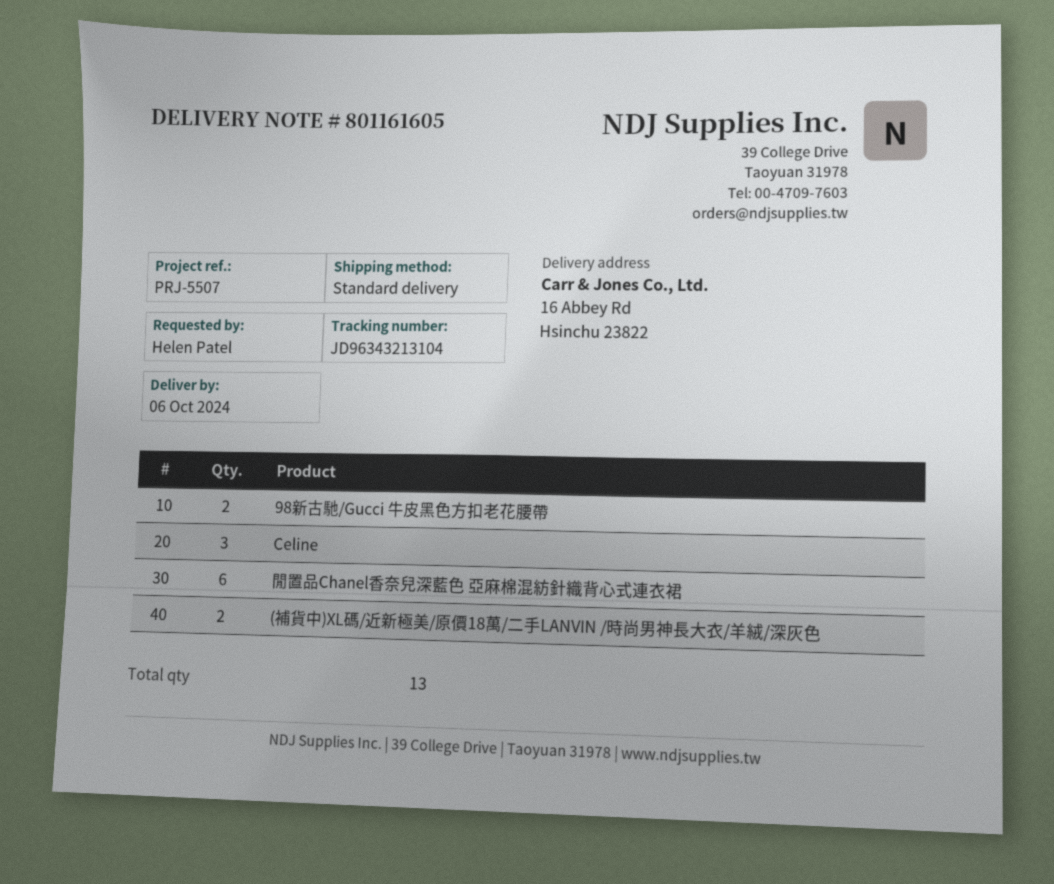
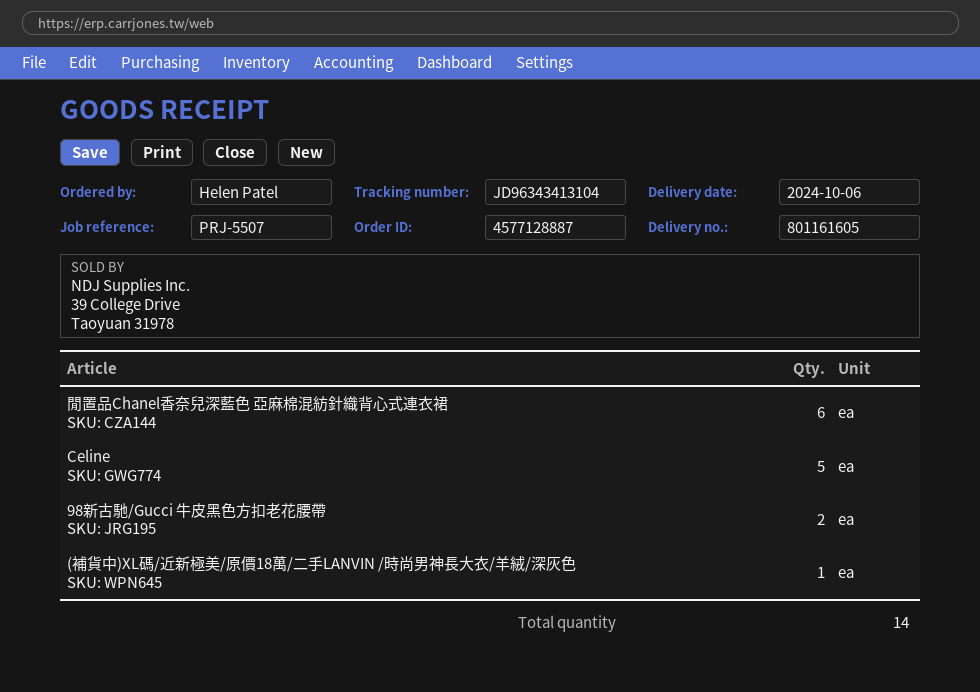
tracking number: JD96343213104 -> JD96343413104
Celine: 3 -> 5
(補貨中)XL碼/近新極美/原價18萬/二手LANVIN /時尚男神長大衣/羊絨/深灰色: 2 -> 1
total quantity: 13 -> 14

